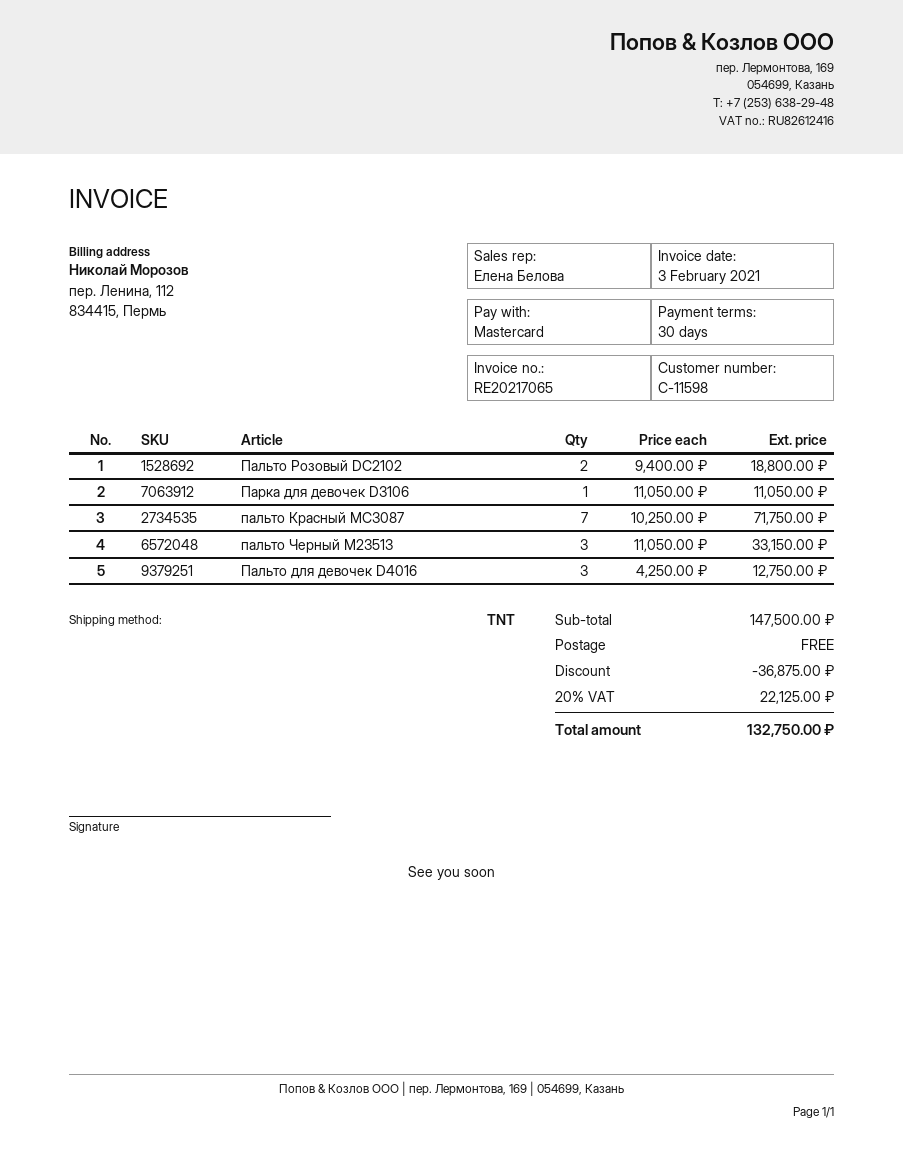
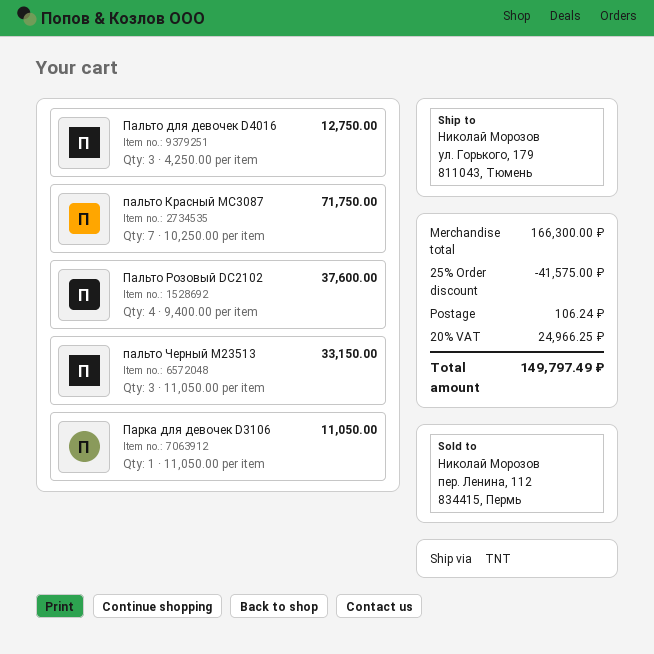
Пальто Розовый DC2102: 2 x 9400.00 = 18800.00 -> 4 x 9400.00 = 37600.00
subtotal: 147500.00 -> 166300.00
discount: 36875.00 -> 41575.00
shipping: 0.00 -> 106.24
tax: 20% = 22125.00 -> 20% = 24966.25
total: 132750.00 -> 149797.49

